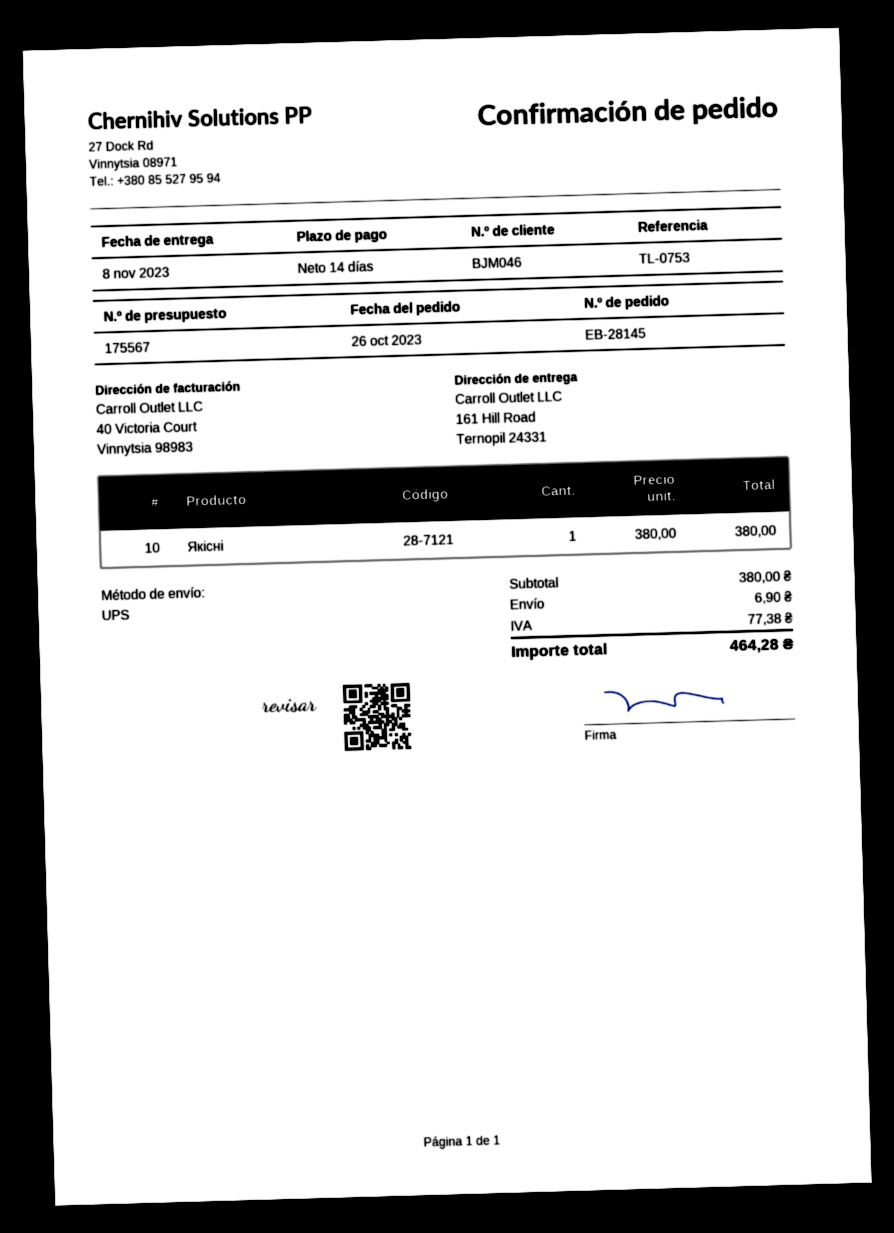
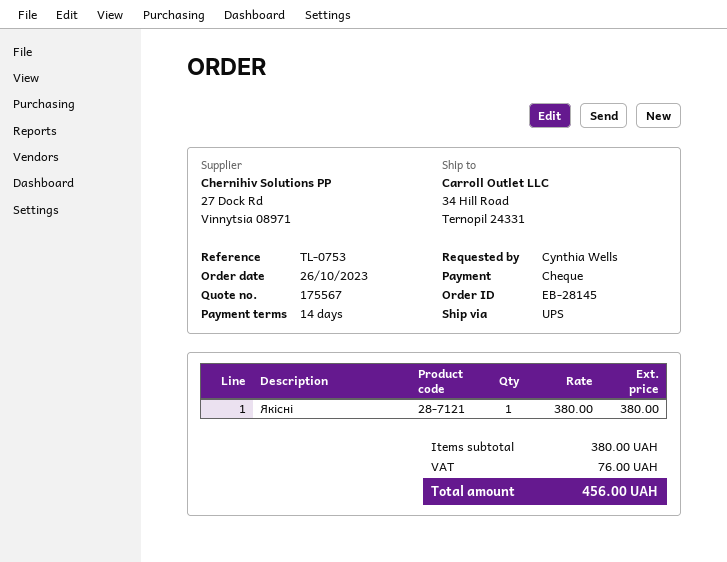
ship to: 161 Hill Road, Ternopil 24331 -> 34 Hill Road, Ternopil 24331
shipping: 6.90 -> none
tax: 77.38 -> 76.00
total: 464.28 -> 456.00

